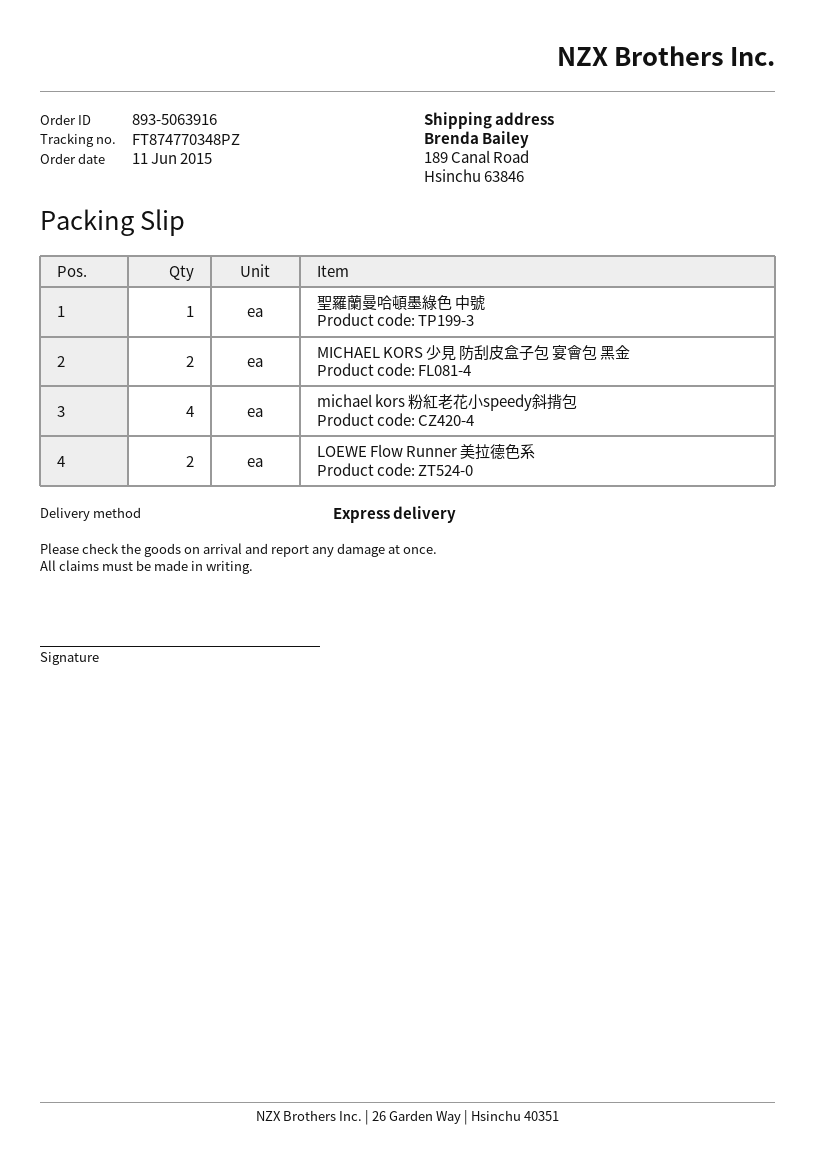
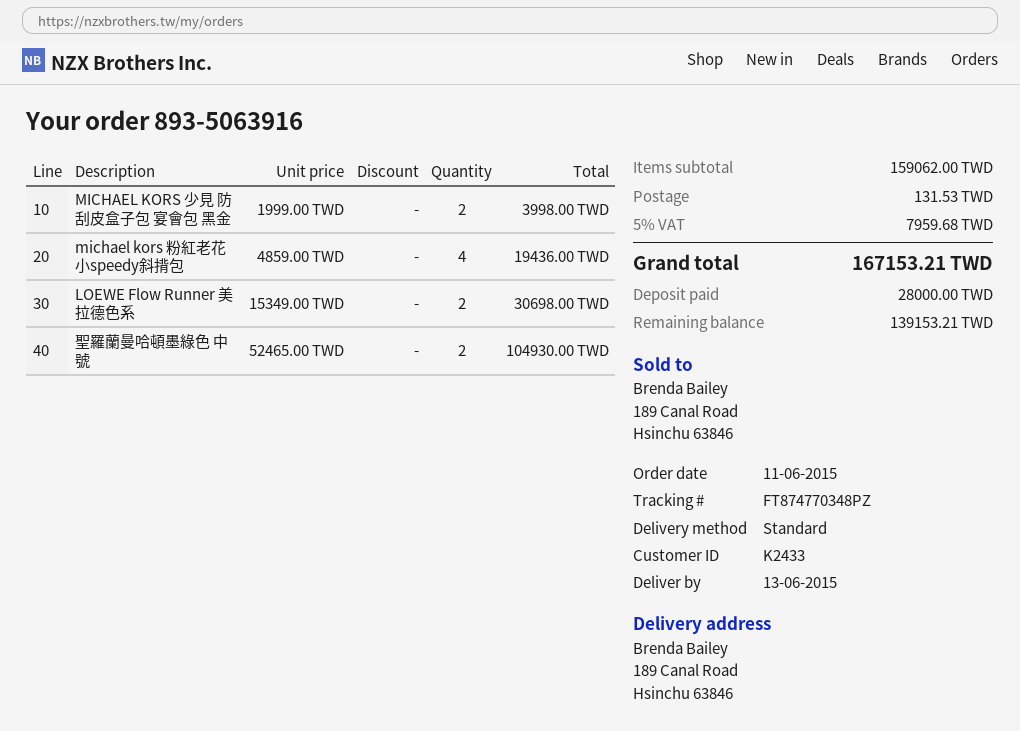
shipping method: express -> standard
聖羅蘭曼哈頓墨綠色 中號: 1 -> 2

